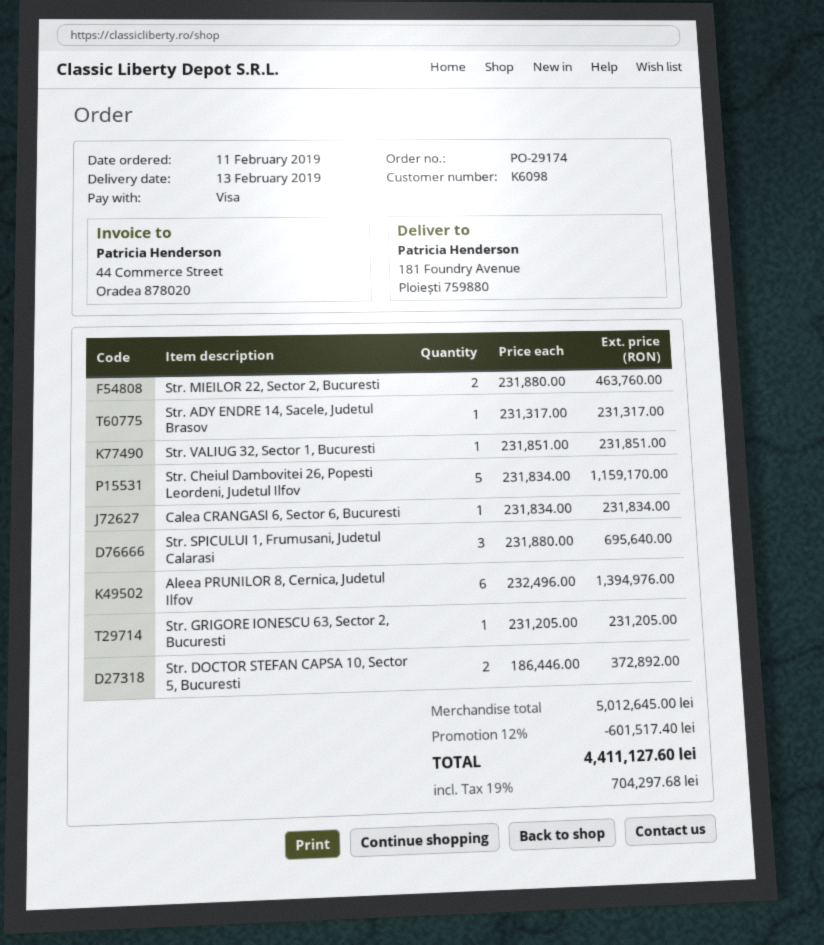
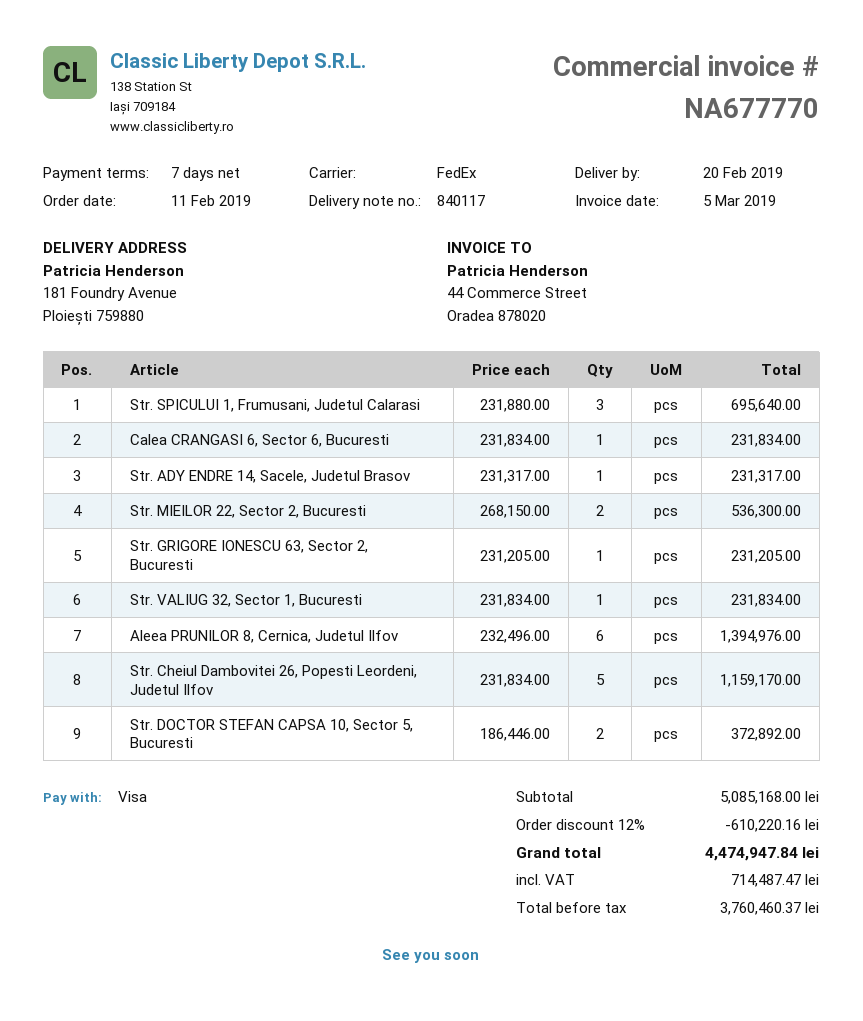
delivery date: 2019-02-13 -> 2019-02-20
Str. MIEILOR 22, Sector 2, Bucuresti: 2 x 231880.00 = 463760.00 -> 2 x 268150.00 = 536300.00
Str. VALIUG 32, Sector 1, Bucuresti: 1 x 231851.00 = 231851.00 -> 1 x 231834.00 = 231834.00
subtotal: 5012645.00 -> 5085168.00
discount: 12% = 601517.40 -> 12% = 610220.16
tax: 704297.68 -> 714487.47
total: 4411127.60 -> 4474947.84

